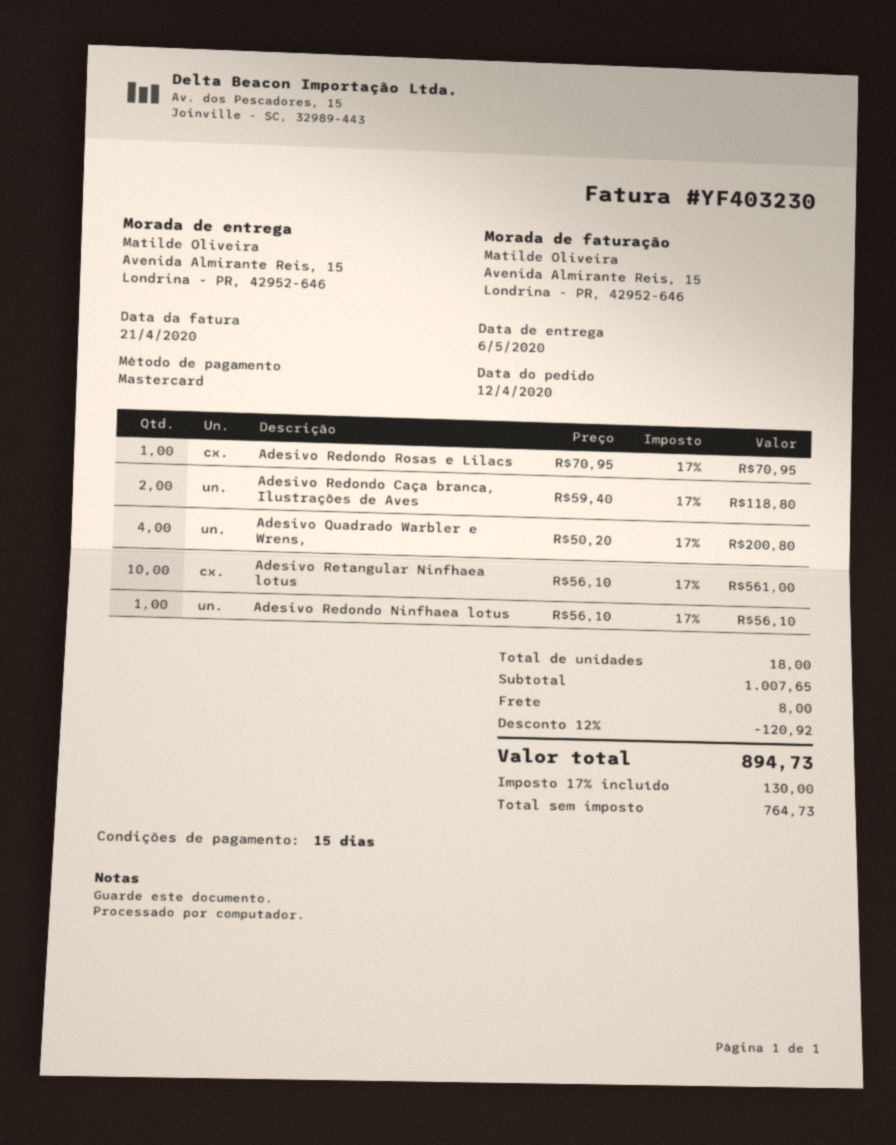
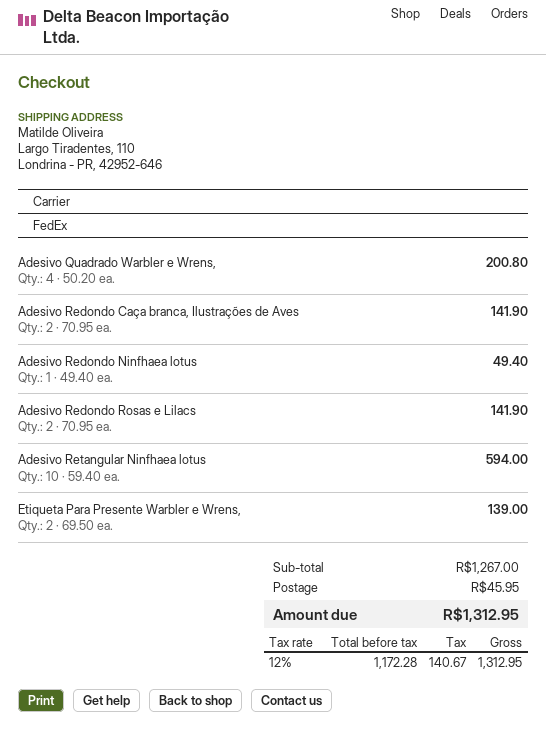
ship to: Avenida Almirante Reis, 15, Londrina - PR, 42952-646 -> Largo Tiradentes, 110, Londrina - PR, 42952-646
Adesivo Redondo Rosas e Lilacs: 1 x 70.95 = 70.95 -> 2 x 70.95 = 141.90
Adesivo Redondo Caça branca, Ilustrações de Aves: 2 x 59.40 = 118.80 -> 2 x 70.95 = 141.90
Adesivo Retangular Ninfhaea lotus: 10 x 56.10 = 561.00 -> 10 x 59.40 = 594.00
Adesivo Redondo Ninfhaea lotus: 1 x 56.10 = 56.10 -> 1 x 49.40 = 49.40
Etiqueta Para Presente Warbler e Wrens,: none -> 2 x 69.50 = 139.00
subtotal: 1007.65 -> 1267.00
discount: 12% = 120.92 -> none
shipping: 8.00 -> 45.95
net: 764.73 -> 1172.28
tax: 17% = 130.00 -> 12% = 140.67
total: 894.73 -> 1312.95

